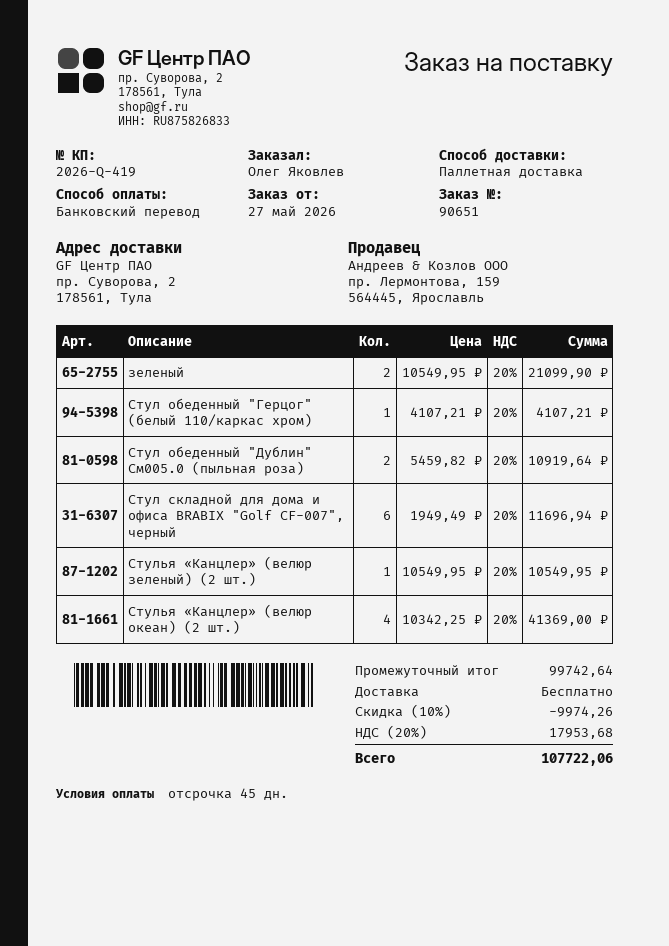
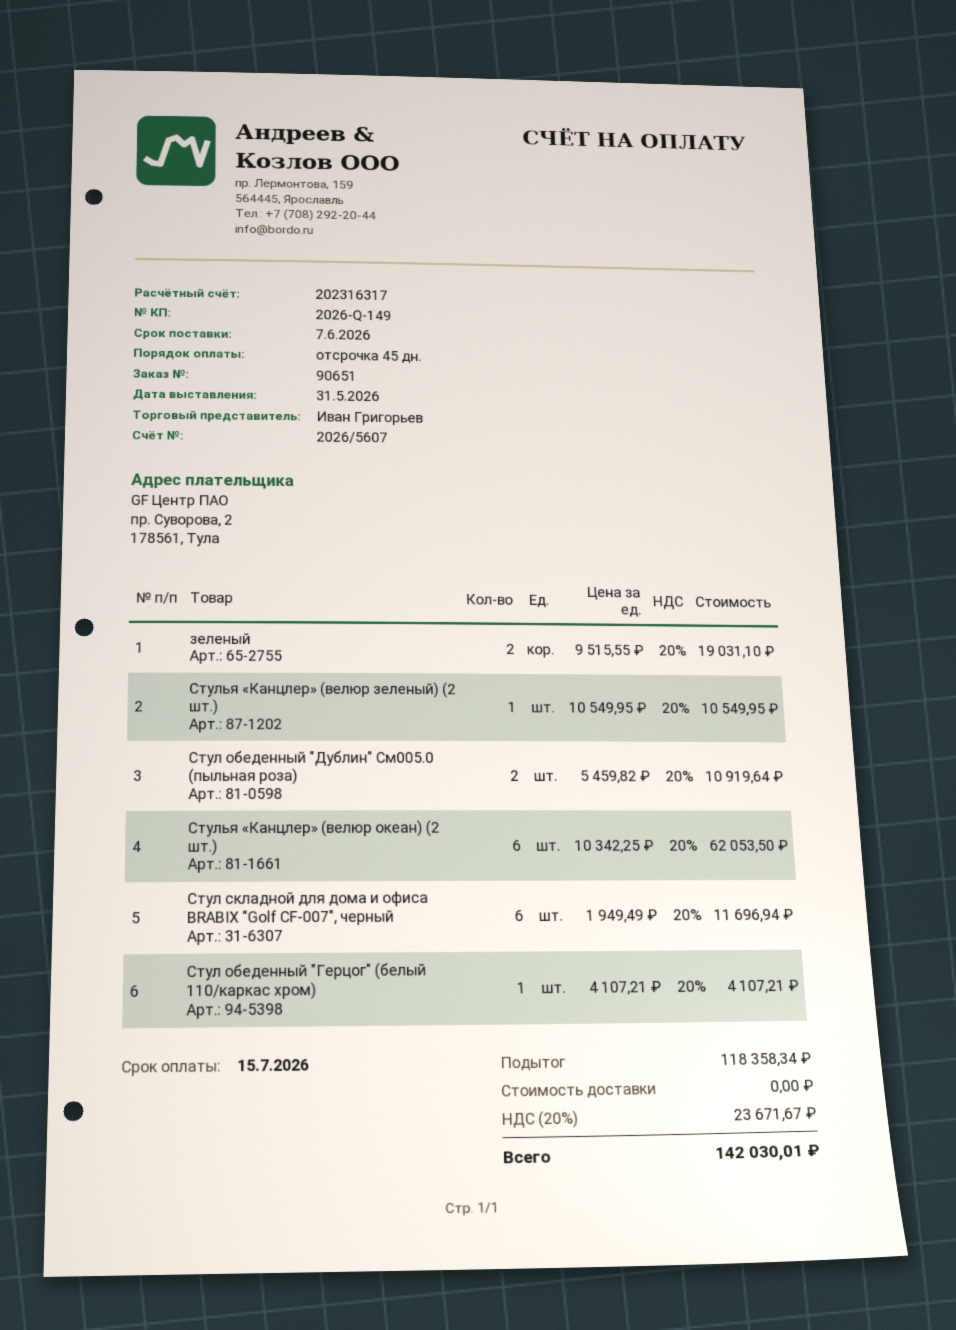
quote number: 2026-Q-419 -> 2026-Q-149
зеленый: 2 x 10549.95 = 21099.90 -> 2 x 9515.55 = 19031.10
Стулья «Канцлер» (велюр океан) (2 шт.): 4 x 10342.25 = 41369.00 -> 6 x 10342.25 = 62053.50
subtotal: 99742.64 -> 118358.34
discount: 10% = 9974.26 -> none
tax: 20% = 17953.68 -> 20% = 23671.67
total: 107722.06 -> 142030.01

